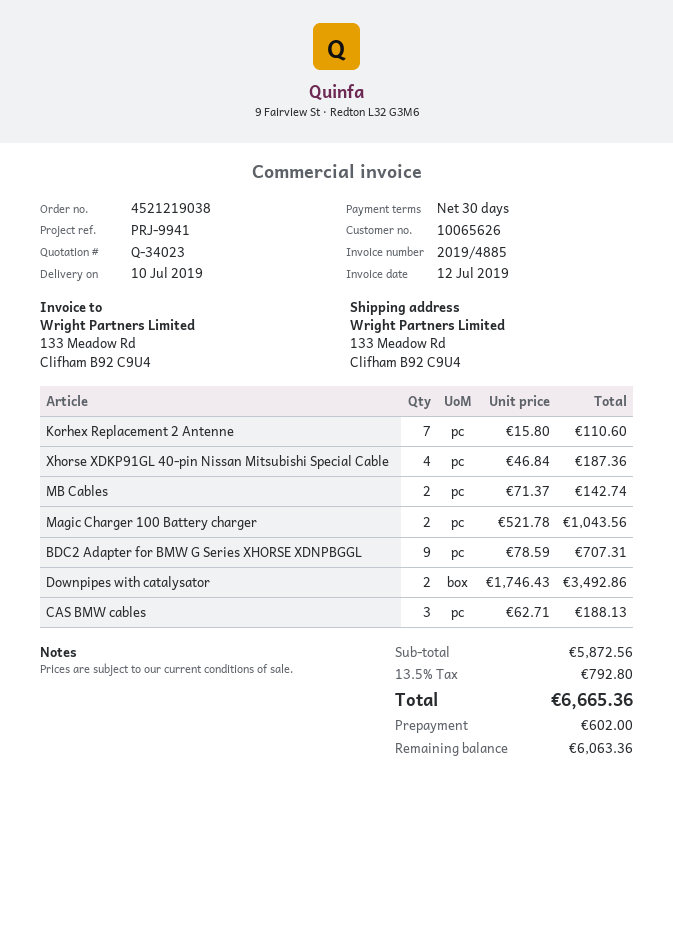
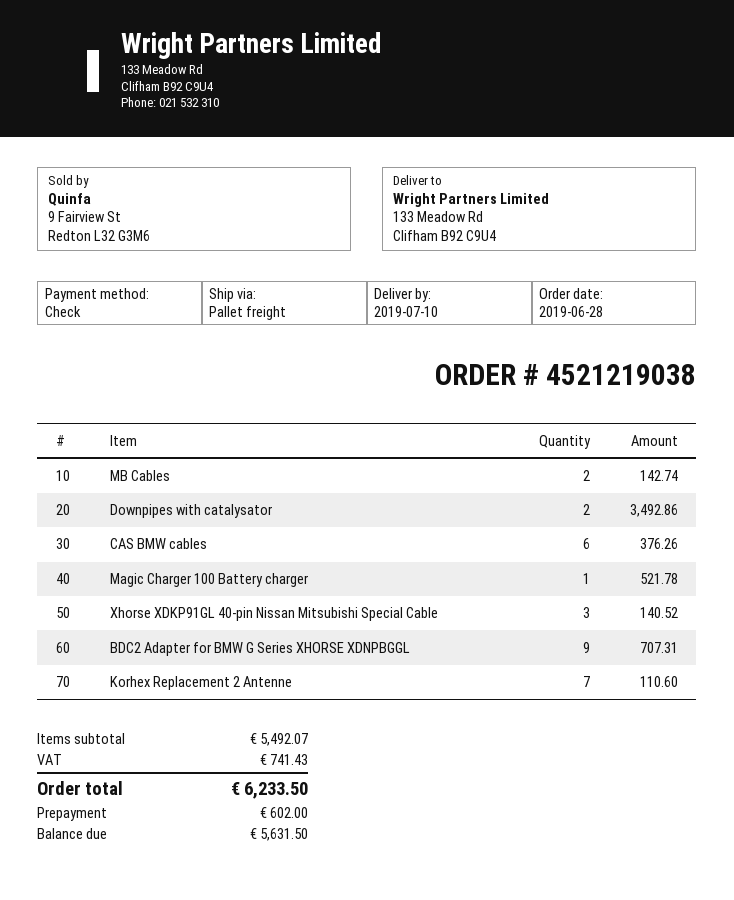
Xhorse XDKP91GL 40-pin Nissan Mitsubishi Special Cable: 4 for 187.36 -> 3 for 140.52
Magic Charger 100 Battery charger: 2 for 1043.56 -> 1 for 521.78
CAS BMW cables: 3 for 188.13 -> 6 for 376.26
subtotal: 5872.56 -> 5492.07
tax: 792.80 -> 741.43
total: 6665.36 -> 6233.50
balance: 6063.36 -> 5631.50

